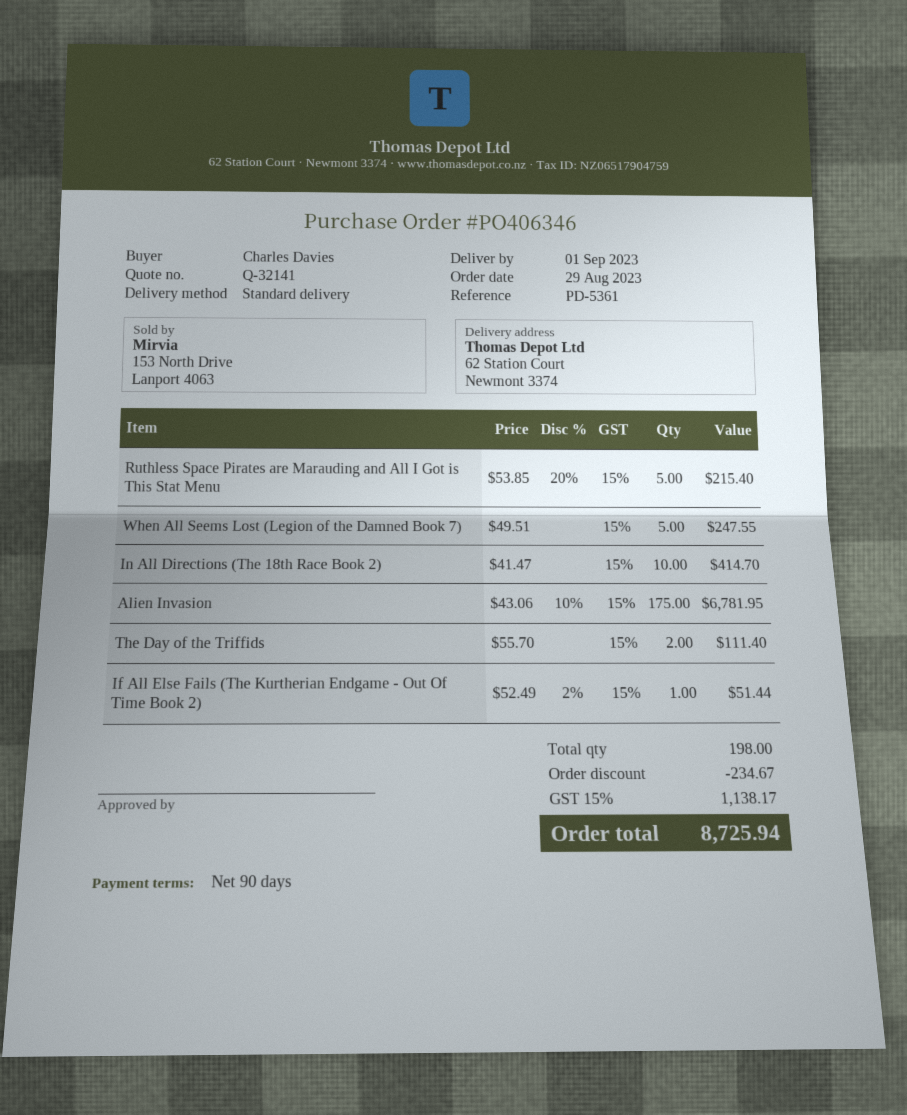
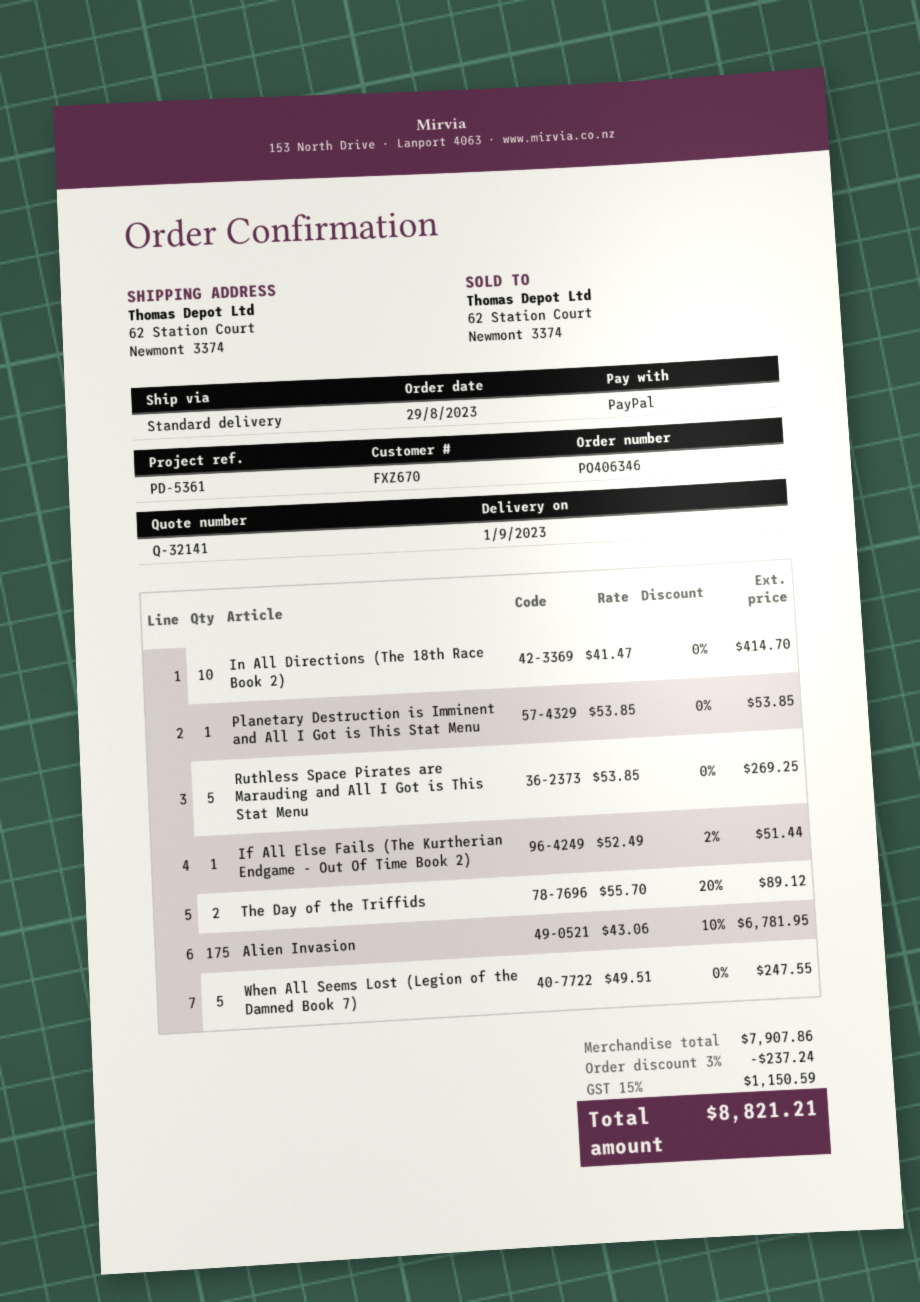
Ruthless Space Pirates are Marauding and All I Got is This Stat Menu: 5 x 53.85 - 20% = 215.40 -> 5 x 53.85 = 269.25
The Day of the Triffids: 2 x 55.70 = 111.40 -> 2 x 55.70 - 20% = 89.12
Planetary Destruction is Imminent and All I Got is This Stat Menu: none -> 1 x 53.85 = 53.85
discount: 234.67 -> 237.24
tax: 15% = 1138.17 -> 15% = 1150.59
total: 8725.94 -> 8821.21

